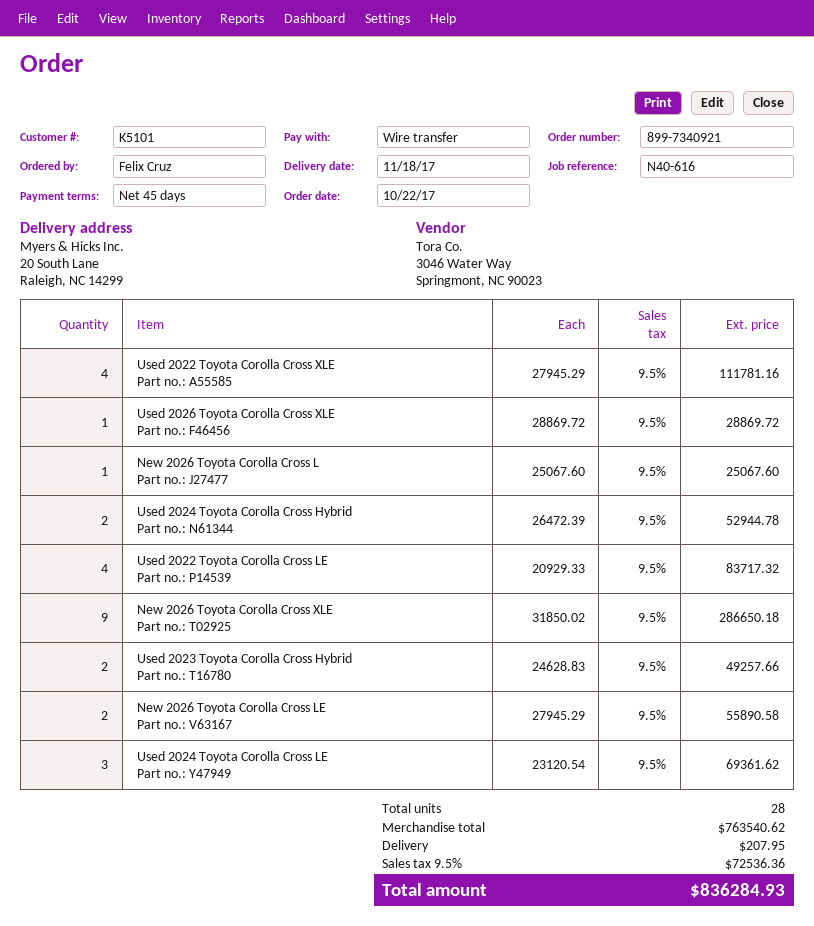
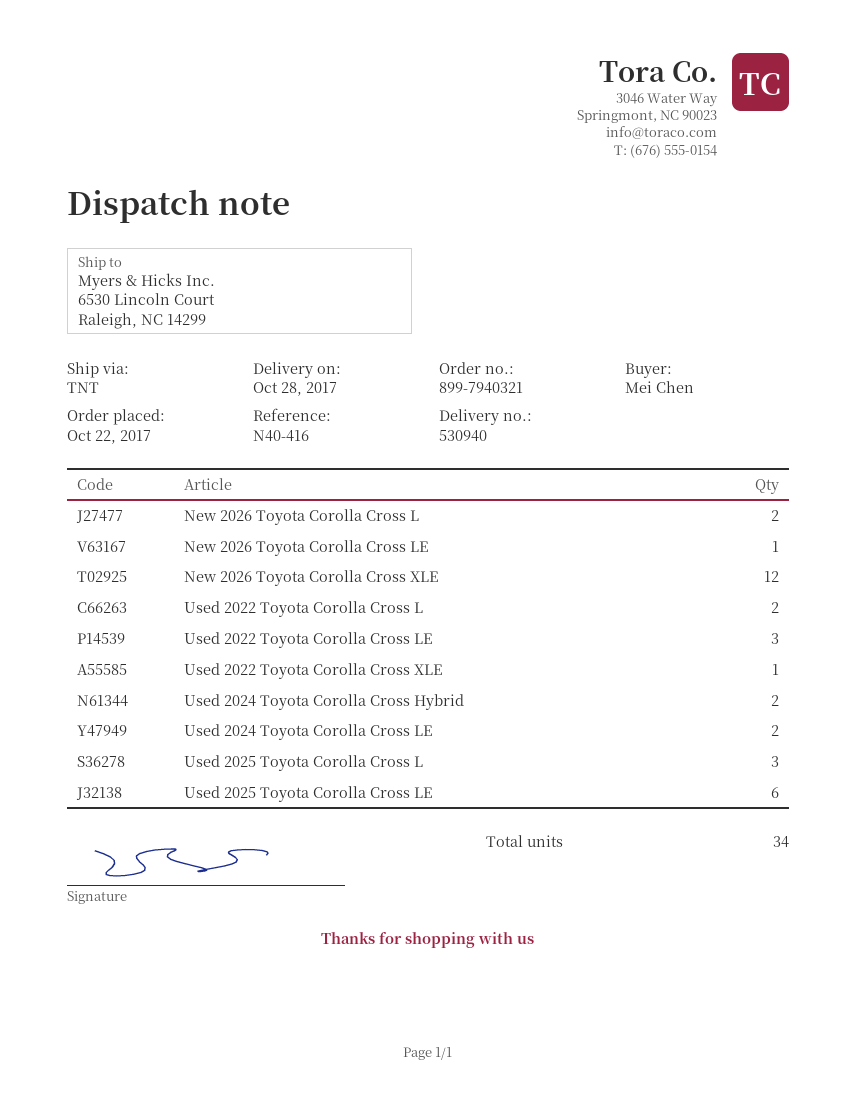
order number: 899-7340921 -> 899-7940321
delivery date: 2017-11-18 -> 2017-10-28
reference: N40-616 -> N40-416
ordered by: Felix Cruz -> Mei Chen
ship to: 20 South Lane, Raleigh, NC 14299 -> 6530 Lincoln Court, Raleigh, NC 14299
Used 2022 Toyota Corolla Cross XLE: 4 -> 1
Used 2026 Toyota Corolla Cross XLE: 1 -> none
New 2026 Toyota Corolla Cross L: 1 -> 2
Used 2022 Toyota Corolla Cross LE: 4 -> 3
New 2026 Toyota Corolla Cross XLE: 9 -> 12
Used 2023 Toyota Corolla Cross Hybrid: 2 -> none
New 2026 Toyota Corolla Cross LE: 2 -> 1
Used 2024 Toyota Corolla Cross LE: 3 -> 2
Used 2022 Toyota Corolla Cross L: none -> 2
Used 2025 Toyota Corolla Cross L: none -> 3
Used 2025 Toyota Corolla Cross LE: none -> 6
total quantity: 28 -> 34

